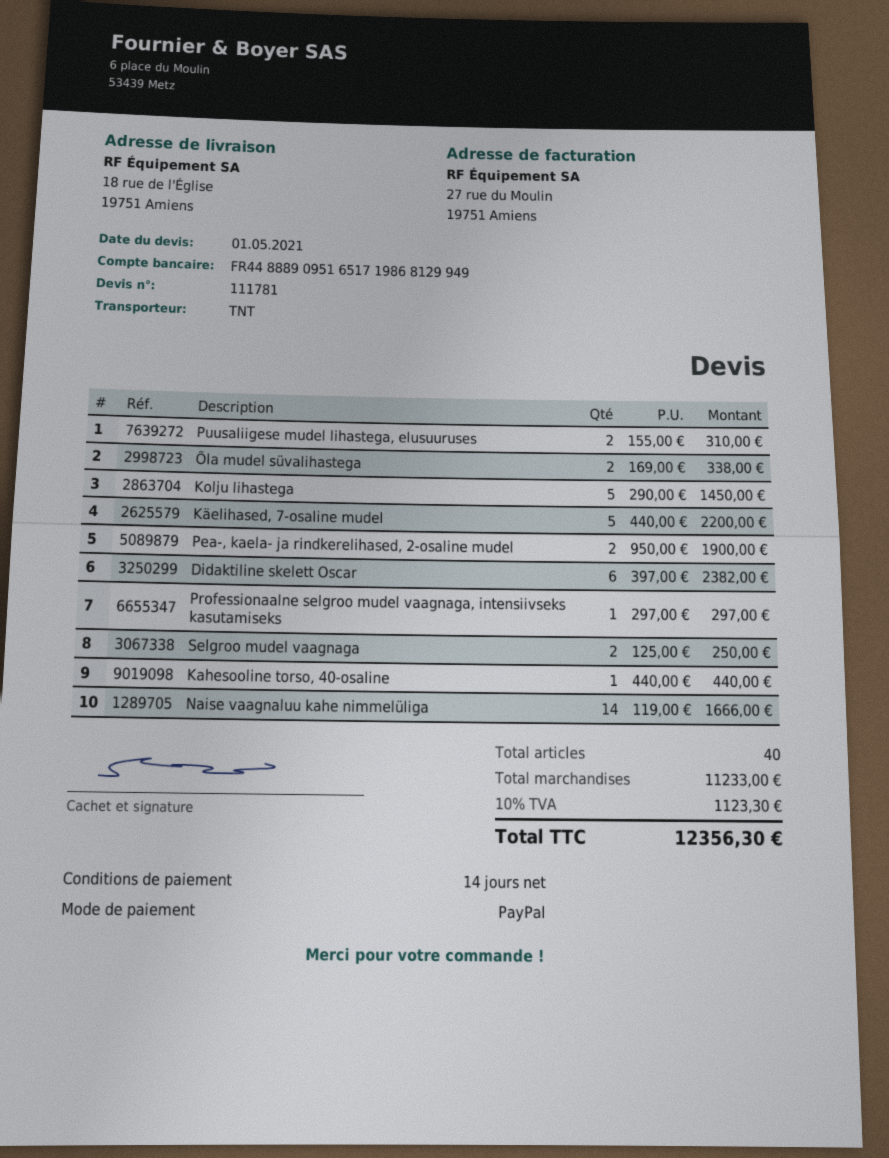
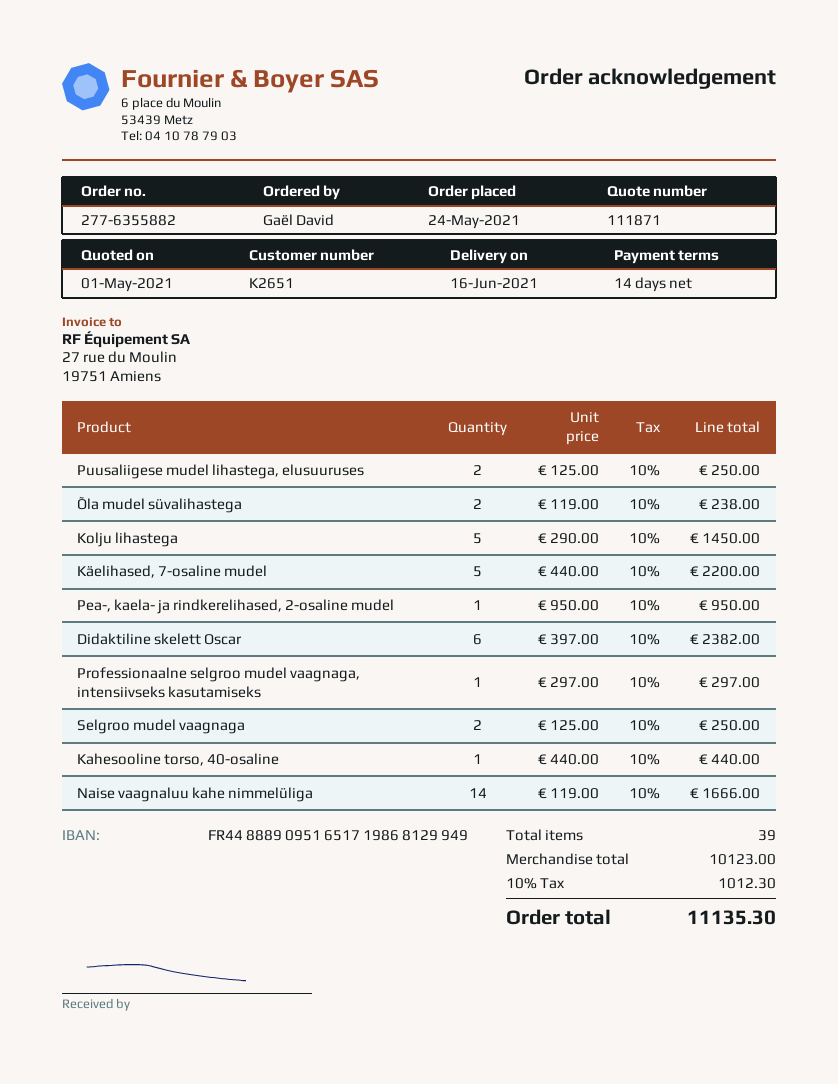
quote number: 111781 -> 111871
Puusaliigese mudel lihastega, elusuuruses: 2 x 155.00 = 310.00 -> 2 x 125.00 = 250.00
Õla mudel süvalihastega: 2 x 169.00 = 338.00 -> 2 x 119.00 = 238.00
Pea-, kaela- ja rindkerelihased, 2-osaline mudel: 2 x 950.00 = 1900.00 -> 1 x 950.00 = 950.00
total quantity: 40 -> 39
subtotal: 11233.00 -> 10123.00
tax: 10% = 1123.30 -> 10% = 1012.30
total: 12356.30 -> 11135.30

